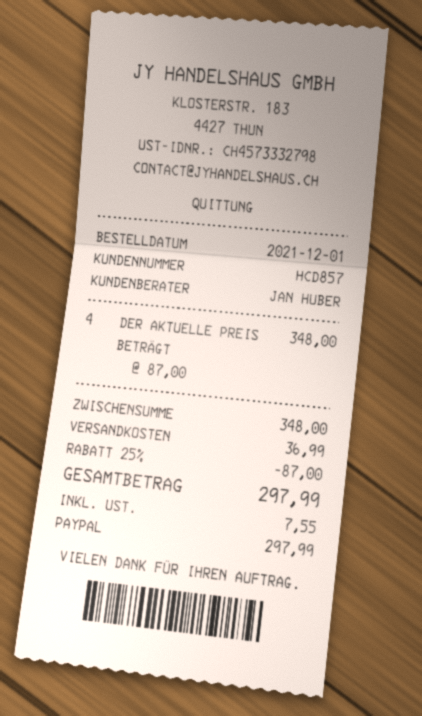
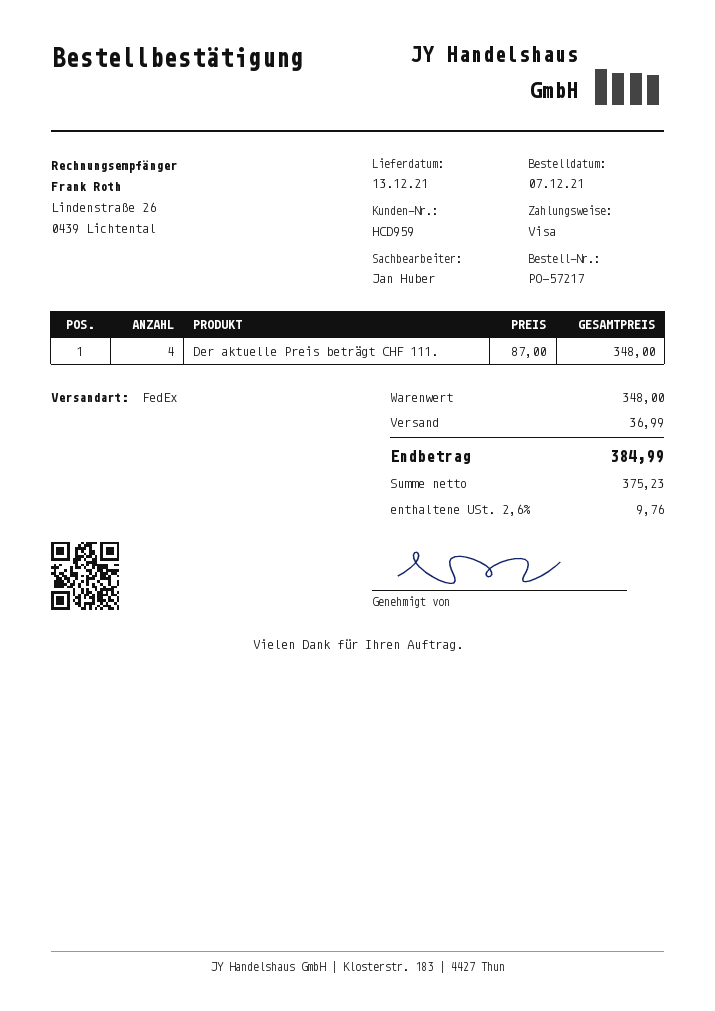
order date: 2021-12-01 -> 2021-12-07
customer number: HCD857 -> HCD959
payment method: PayPal -> Visa
discount: 25% = 87.00 -> none
tax: 7.55 -> 9.76
total: 297.99 -> 384.99

